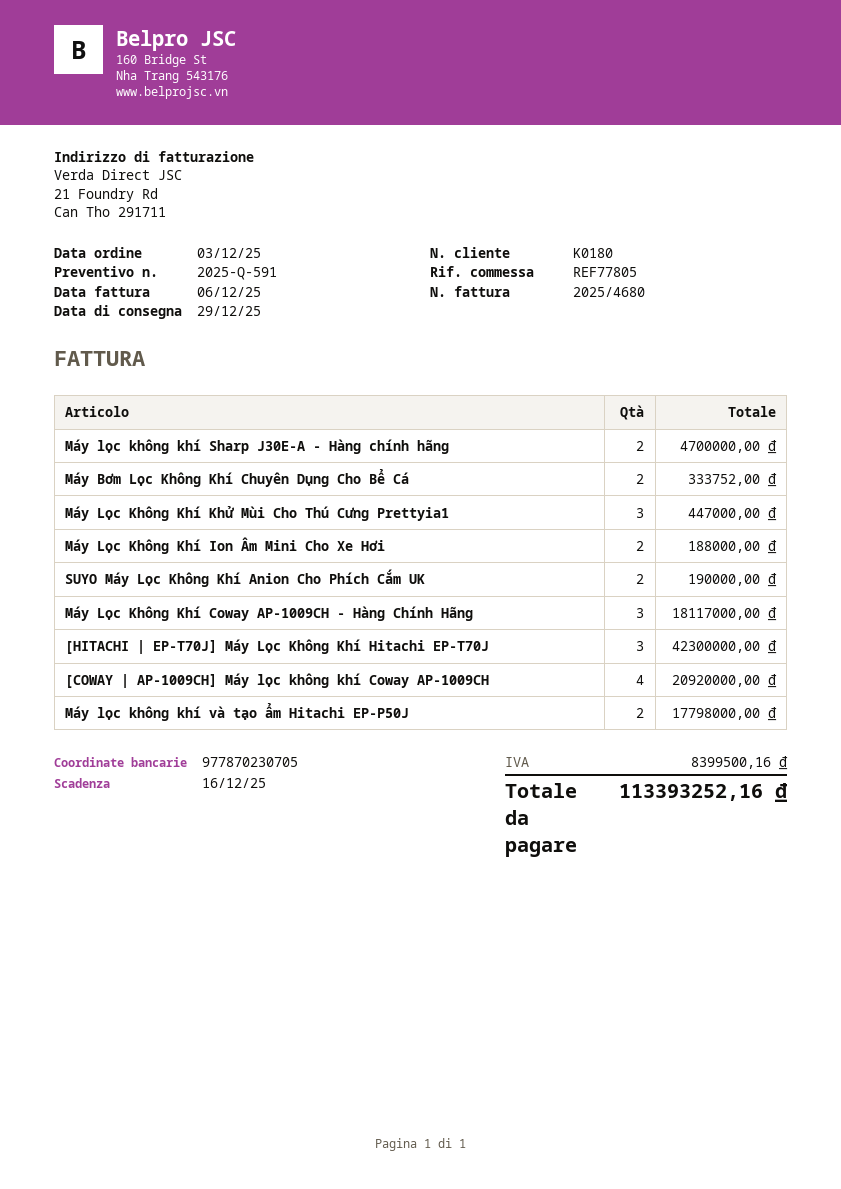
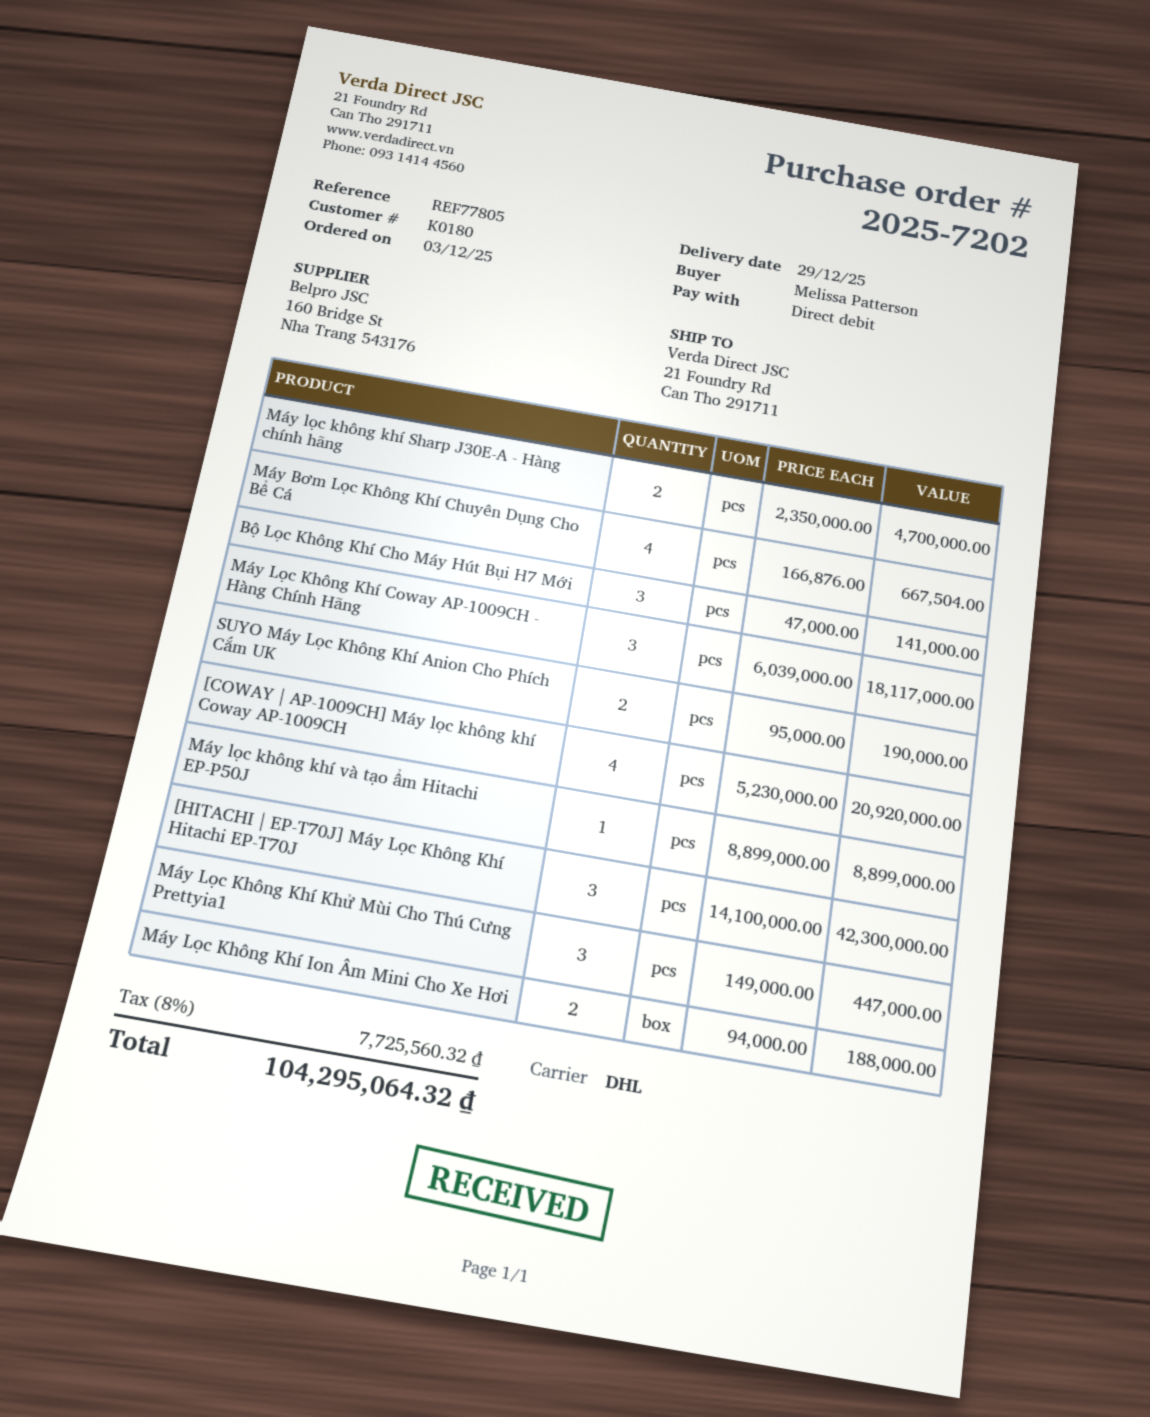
Máy Bơm Lọc Không Khí Chuyên Dụng Cho Bể Cá: 2 for 333752.00 -> 4 for 667504.00
Máy lọc không khí và tạo ẩm Hitachi EP-P50J: 2 for 17798000.00 -> 1 for 8899000.00
Bộ Lọc Không Khí Cho Máy Hút Bụi H7 Mới: none -> 3 for 141000.00
tax: 8399500.16 -> 7725560.32
total: 113393252.16 -> 104295064.32

